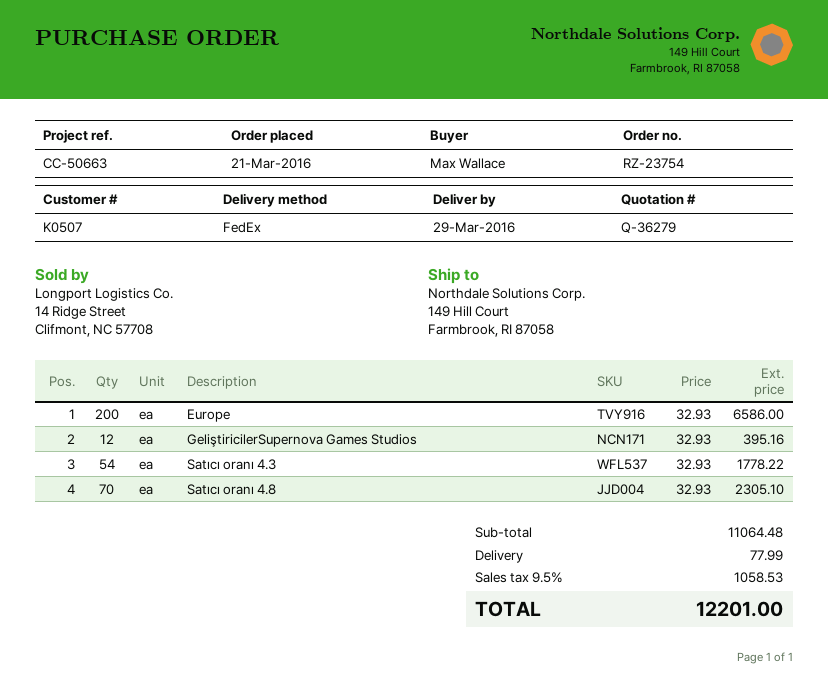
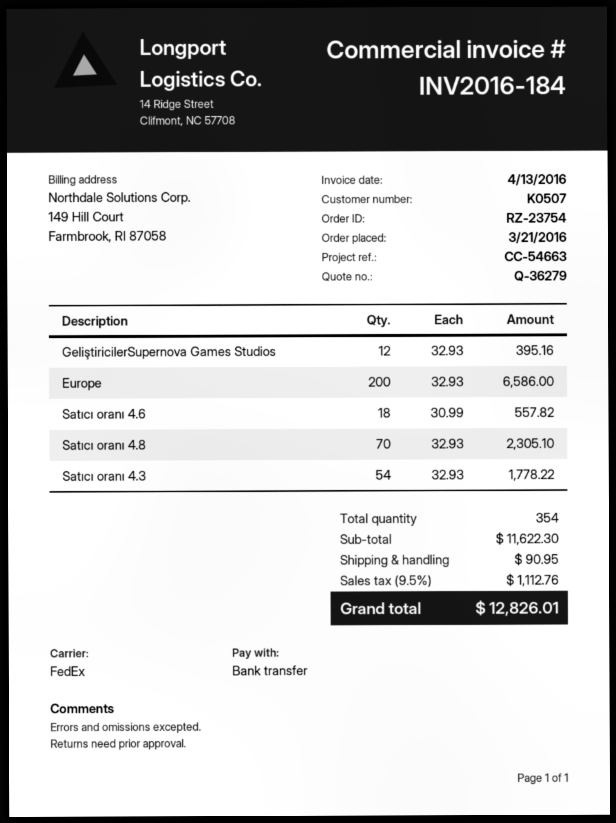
reference: CC-50663 -> CC-54663
Satıcı oranı 4.6: none -> 18 x 30.99 = 557.82
subtotal: 11064.48 -> 11622.30
shipping: 77.99 -> 90.95
tax: 9.5% = 1058.53 -> 9.5% = 1112.76
total: 12201.00 -> 12826.01

